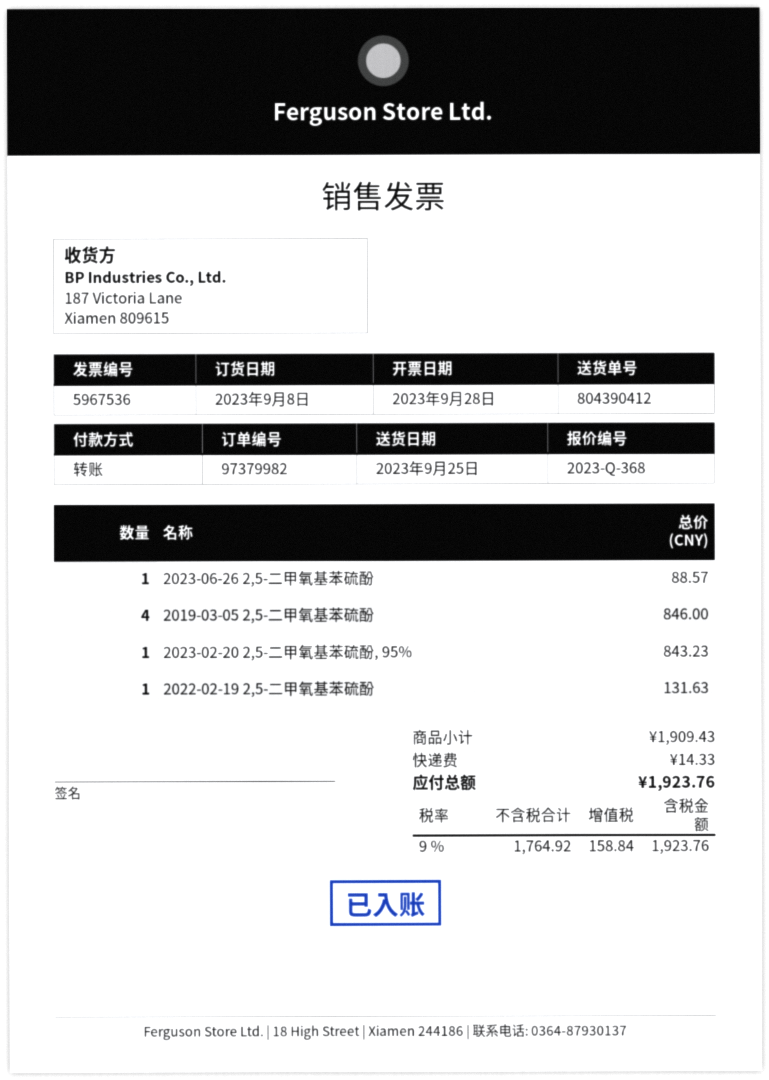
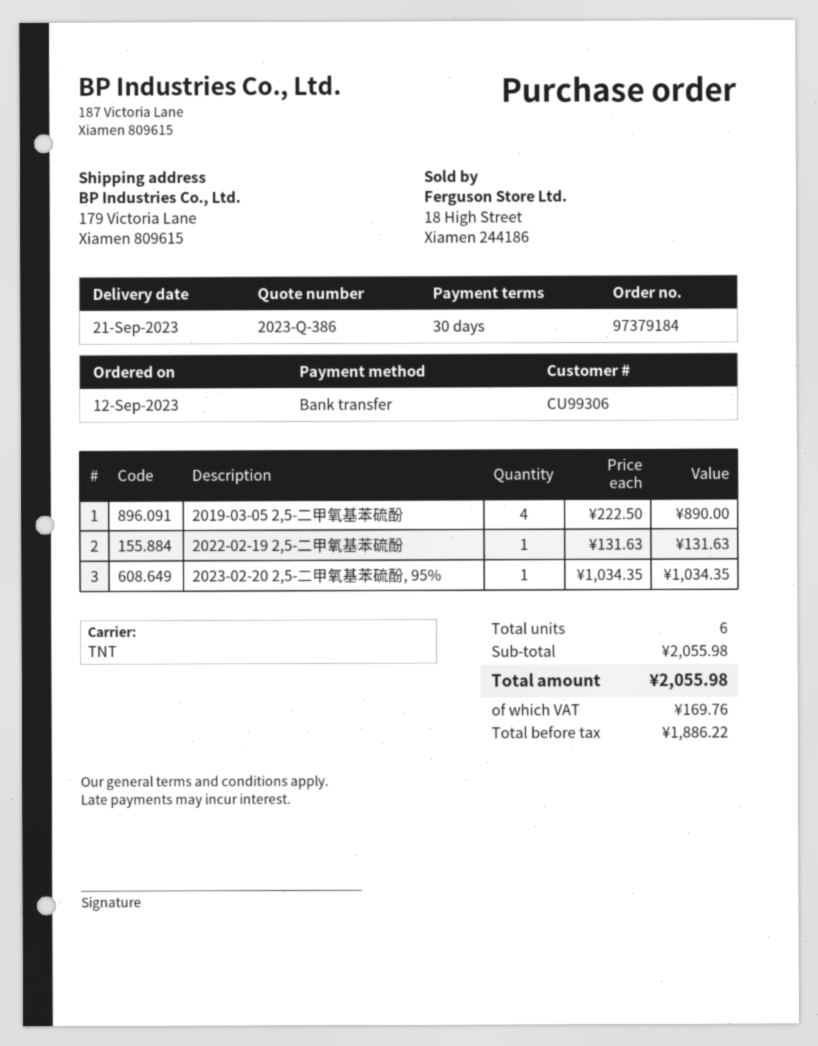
quote number: 2023-Q-368 -> 2023-Q-386
order number: 97379982 -> 97379184
order date: 2023-09-08 -> 2023-09-12
delivery date: 2023-09-25 -> 2023-09-21
ship to: 187 Victoria Lane, Xiamen 809615 -> 179 Victoria Lane, Xiamen 809615
2023-06-26 2,5-二甲氧基苯硫酚: 1 for 88.57 -> none
2019-03-05 2,5-二甲氧基苯硫酚: 4 for 846.00 -> 4 for 890.00
2023-02-20 2,5-二甲氧基苯硫酚, 95%: 1 for 843.23 -> 1 for 1034.35
subtotal: 1909.43 -> 2055.98
shipping: 14.33 -> none
net: 1764.92 -> 1886.22
tax: 158.84 -> 169.76
total: 1923.76 -> 2055.98

